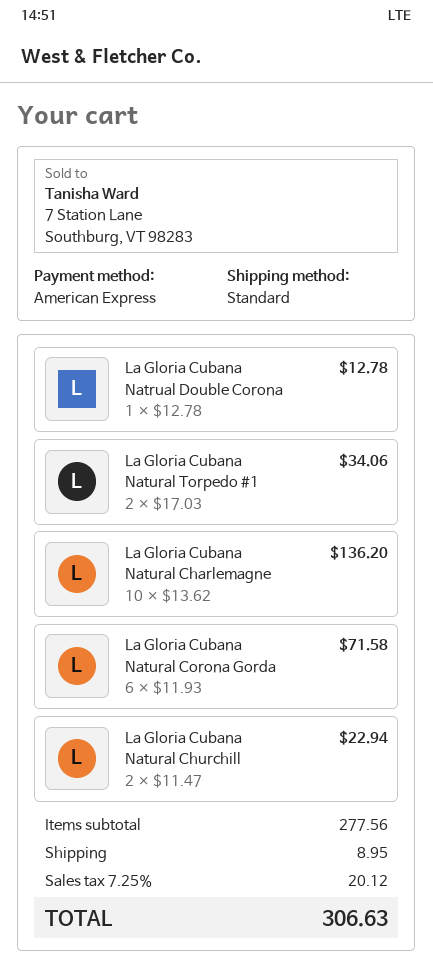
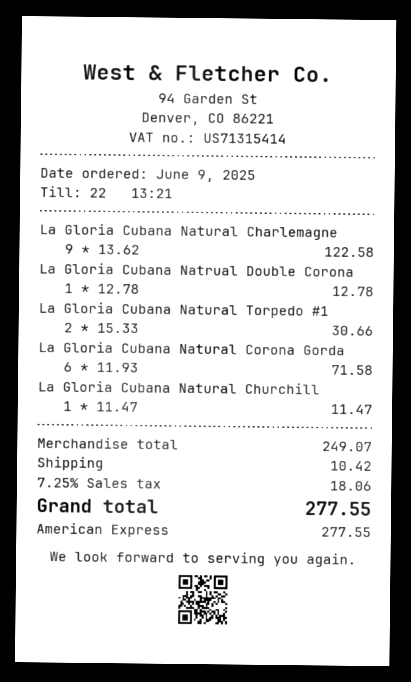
La Gloria Cubana Natural Torpedo #1: 2 x 17.03 = 34.06 -> 2 x 15.33 = 30.66
La Gloria Cubana Natural Charlemagne: 10 x 13.62 = 136.20 -> 9 x 13.62 = 122.58
La Gloria Cubana Natural Churchill: 2 x 11.47 = 22.94 -> 1 x 11.47 = 11.47
subtotal: 277.56 -> 249.07
shipping: 8.95 -> 10.42
tax: 7.25% = 20.12 -> 7.25% = 18.06
total: 306.63 -> 277.55

